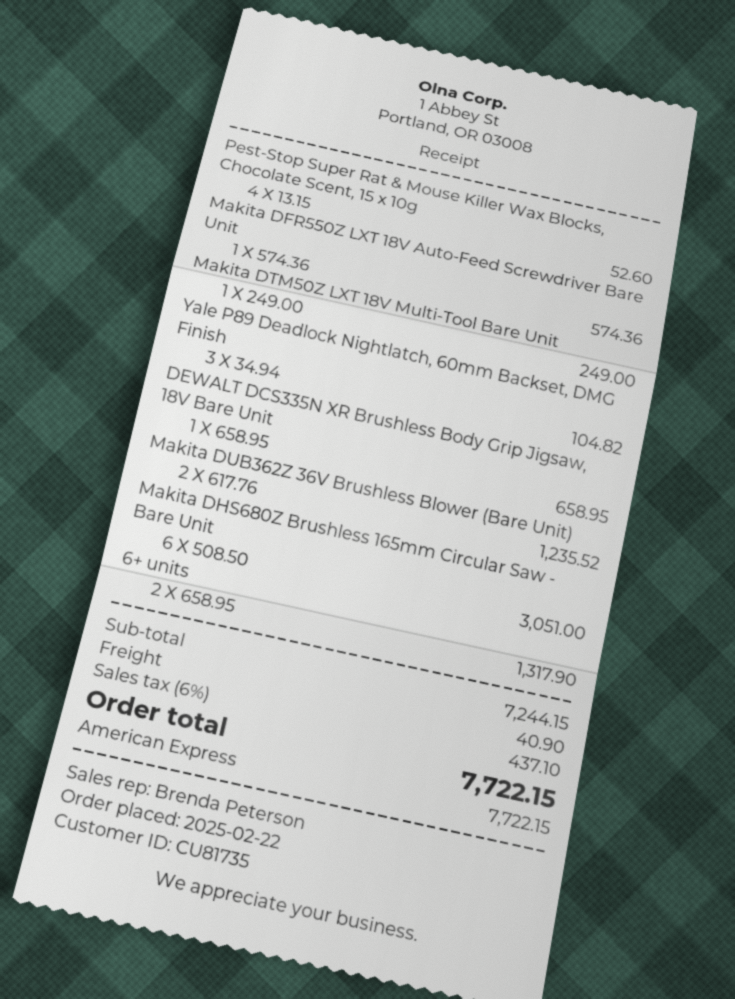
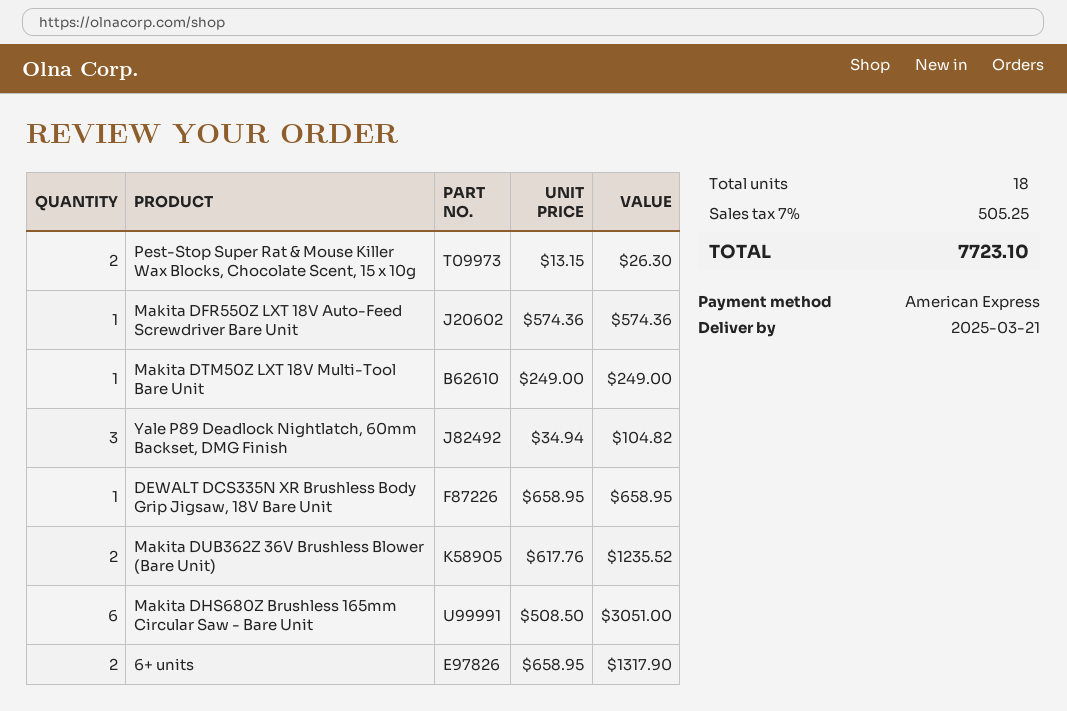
Pest-Stop Super Rat & Mouse Killer Wax Blocks, Chocolate Scent, 15 x 10g: 4 x 13.15 = 52.60 -> 2 x 13.15 = 26.30
shipping: 40.90 -> none
tax: 6% = 437.10 -> 7% = 505.25
total: 7722.15 -> 7723.10

